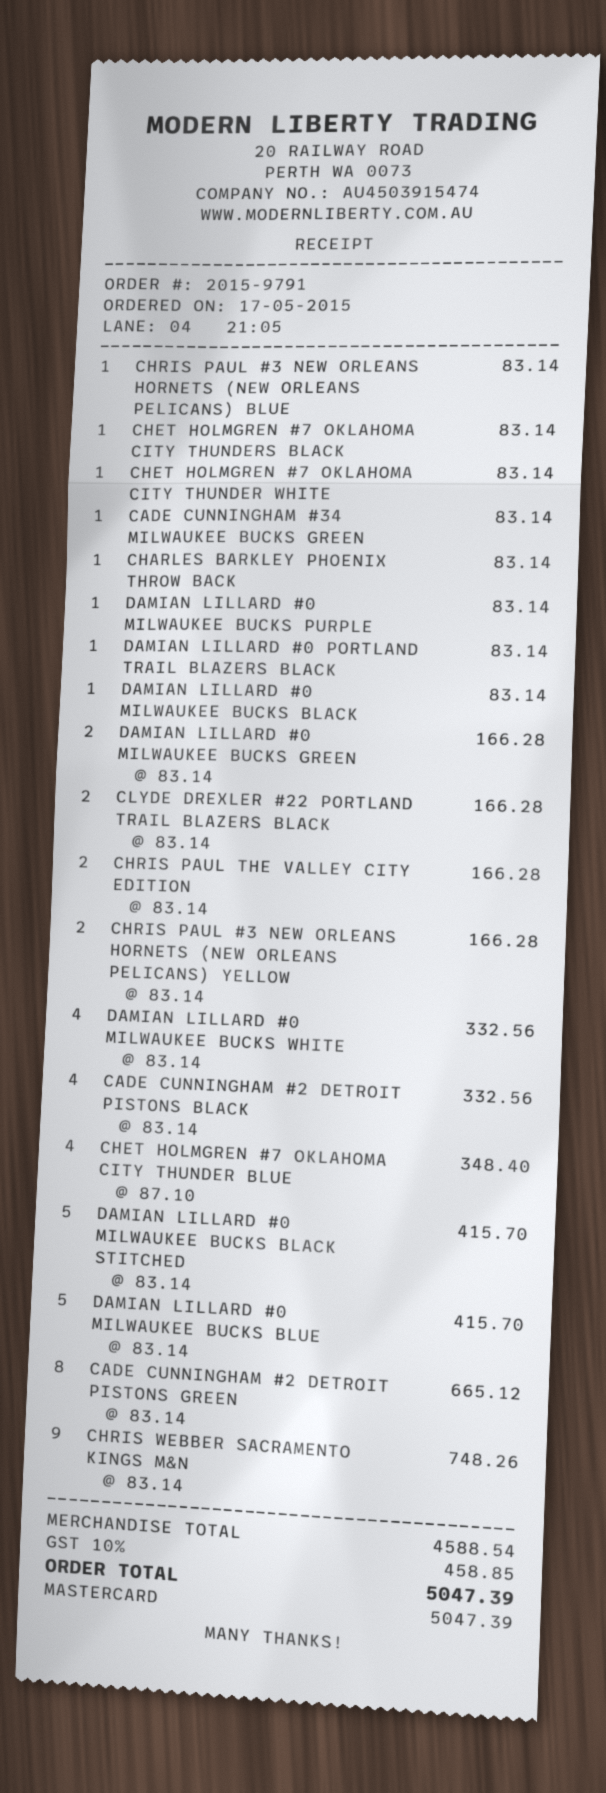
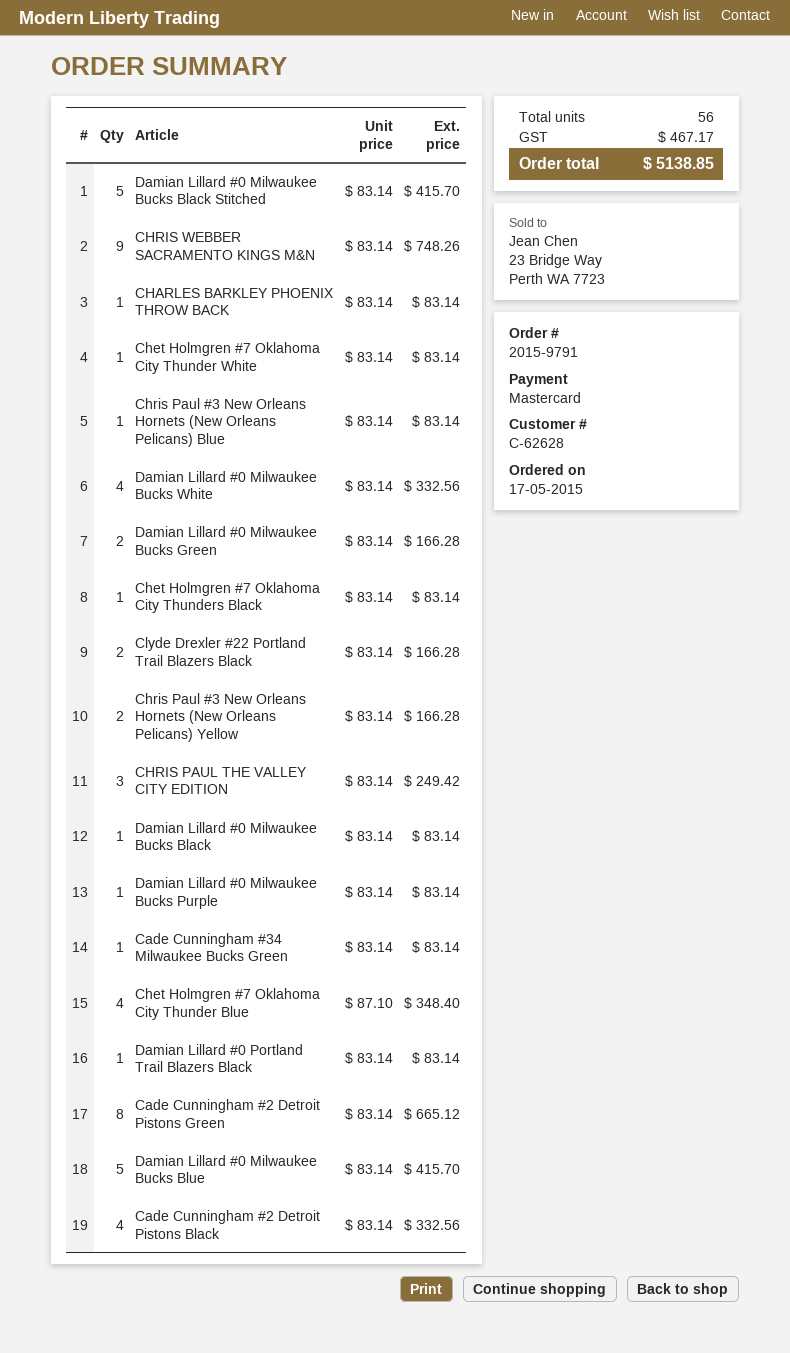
CHRIS PAUL THE VALLEY CITY EDITION: 2 x 83.14 = 166.28 -> 3 x 83.14 = 249.42
tax: 458.85 -> 467.17
total: 5047.39 -> 5138.85

